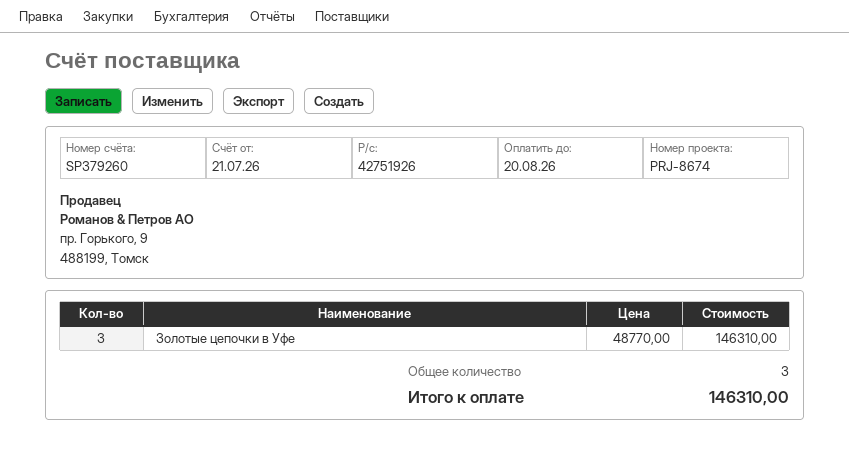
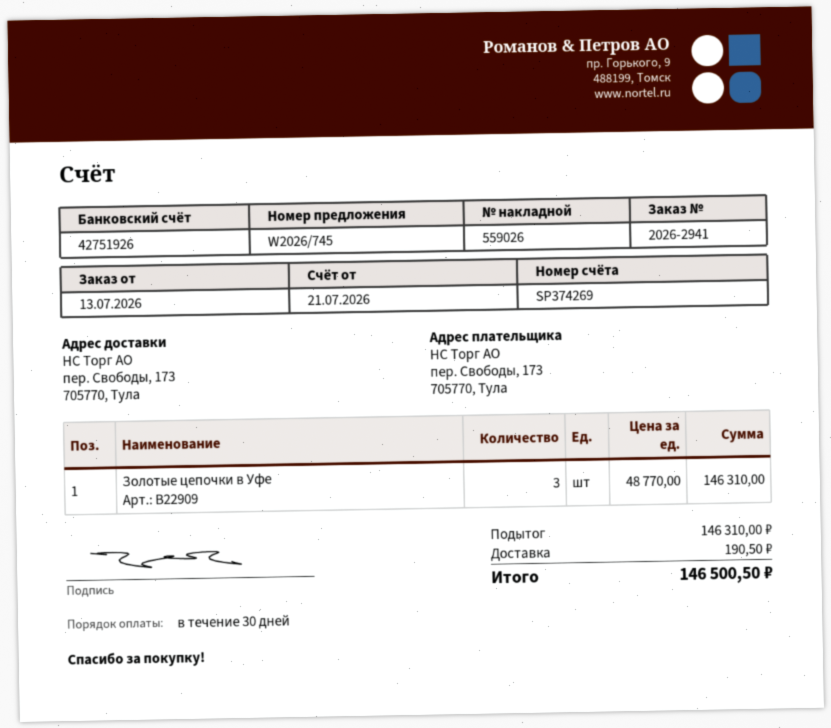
invoice number: SP379260 -> SP374269
shipping: none -> 190.50
total: 146310.00 -> 146500.50

